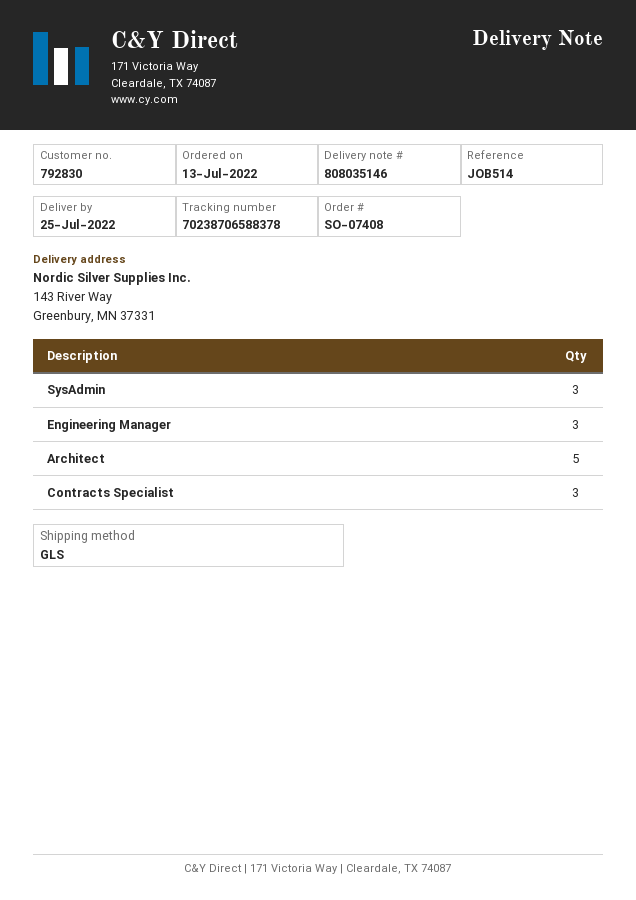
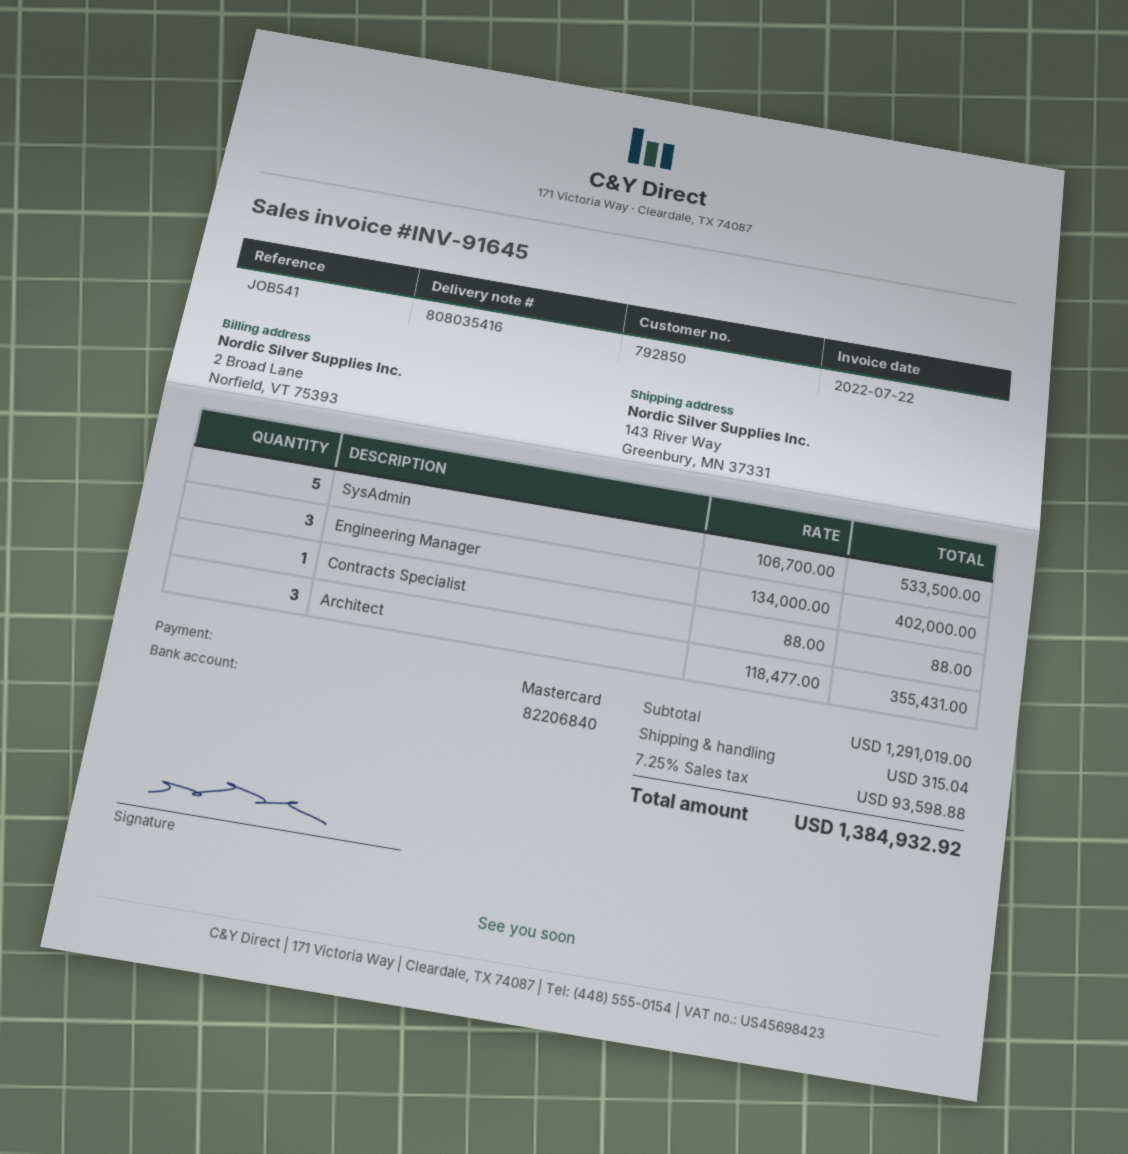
delivery note number: 808035146 -> 808035416
customer number: 792830 -> 792850
reference: JOB514 -> JOB541
SysAdmin: 3 -> 5
Architect: 5 -> 3
Contracts Specialist: 3 -> 1

